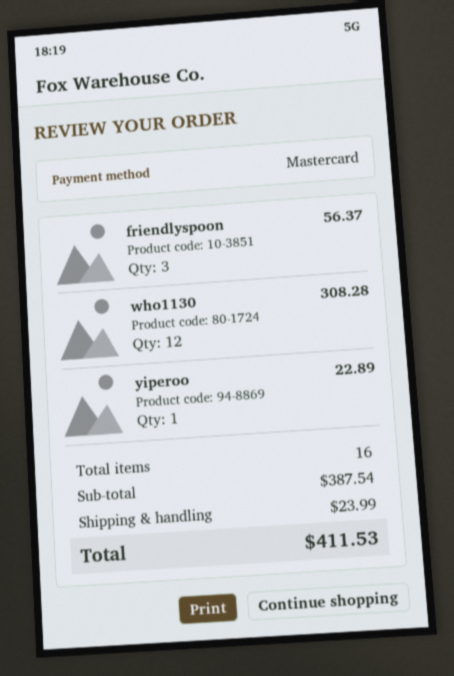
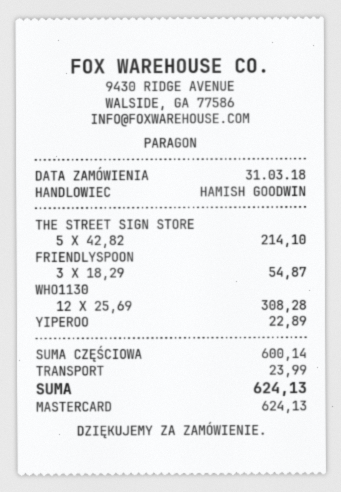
friendlyspoon: 3 for 56.37 -> 3 for 54.87
THE STREET SIGN STORE: none -> 5 for 214.10
subtotal: 387.54 -> 600.14
total: 411.53 -> 624.13

